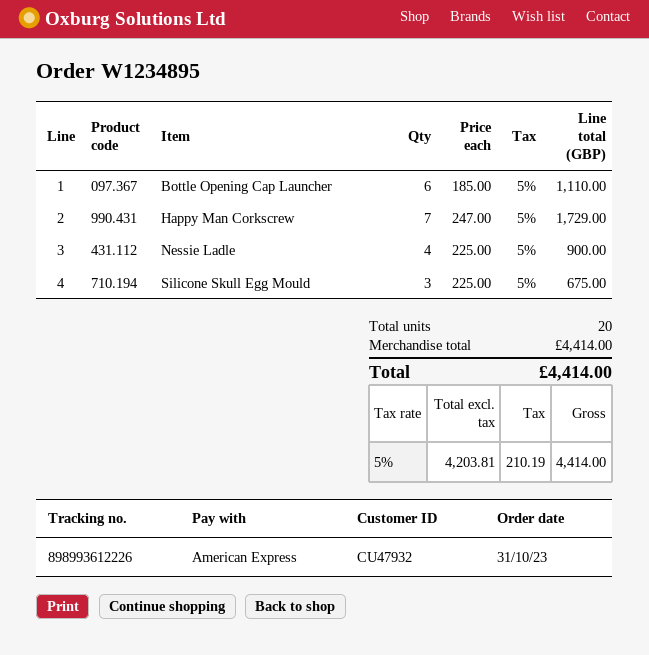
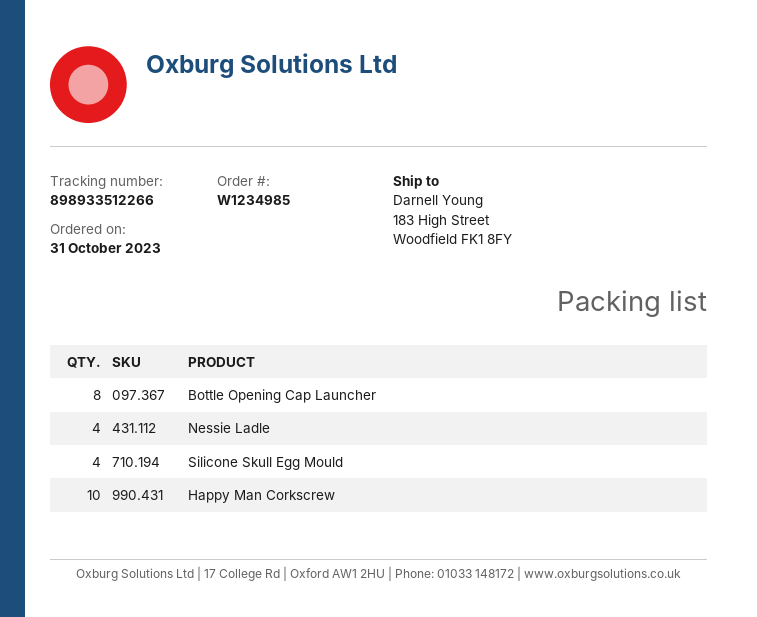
order number: W1234895 -> W1234985
tracking number: 898993612226 -> 898933512266
Bottle Opening Cap Launcher: 6 -> 8
Happy Man Corkscrew: 7 -> 10
Silicone Skull Egg Mould: 3 -> 4

